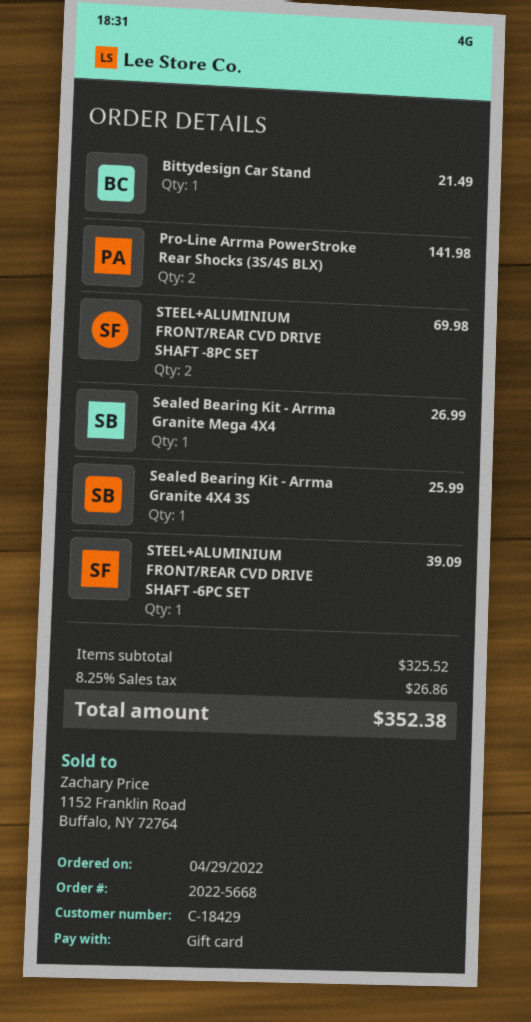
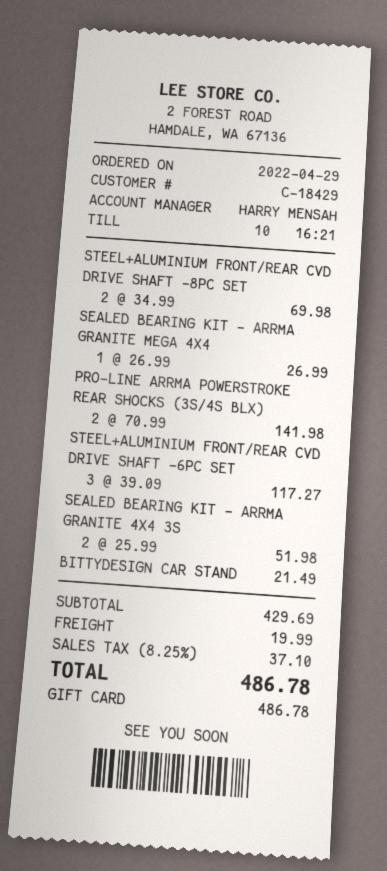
Sealed Bearing Kit - Arrma Granite 4X4 3S: 1 for 25.99 -> 2 for 51.98
STEEL+ALUMINIUM FRONT/REAR CVD DRIVE SHAFT -6PC SET: 1 for 39.09 -> 3 for 117.27
subtotal: 325.52 -> 429.69
shipping: none -> 19.99
tax: 8.25% = 26.86 -> 8.25% = 37.10
total: 352.38 -> 486.78

